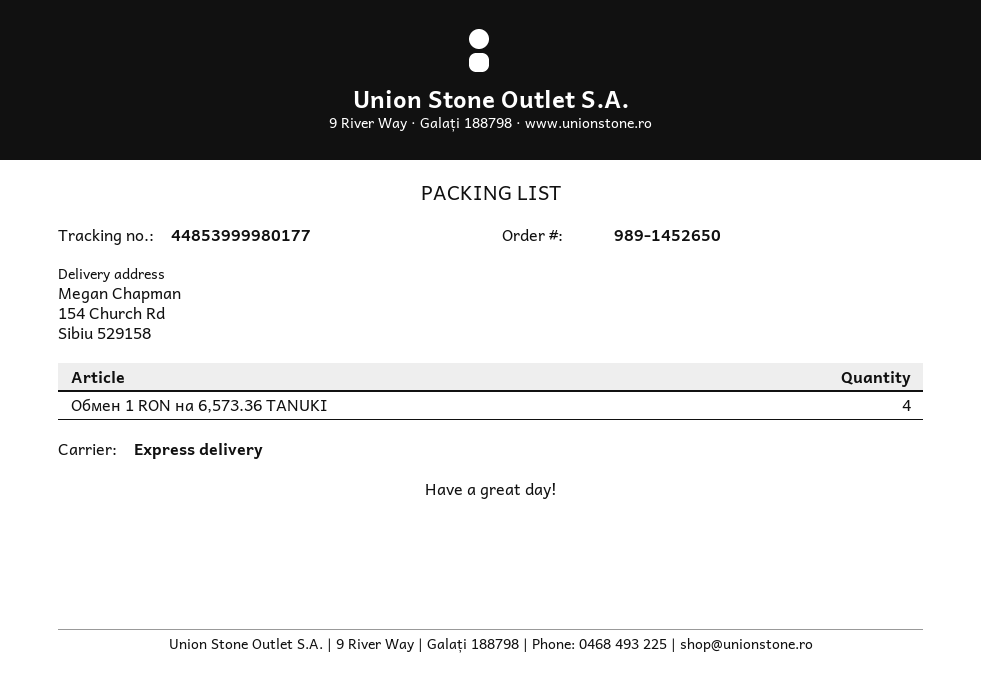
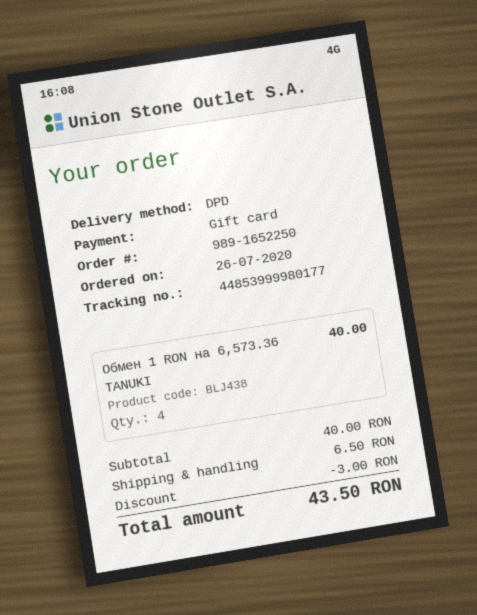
order number: 989-1452650 -> 989-1652250
shipping method: express -> DPD

